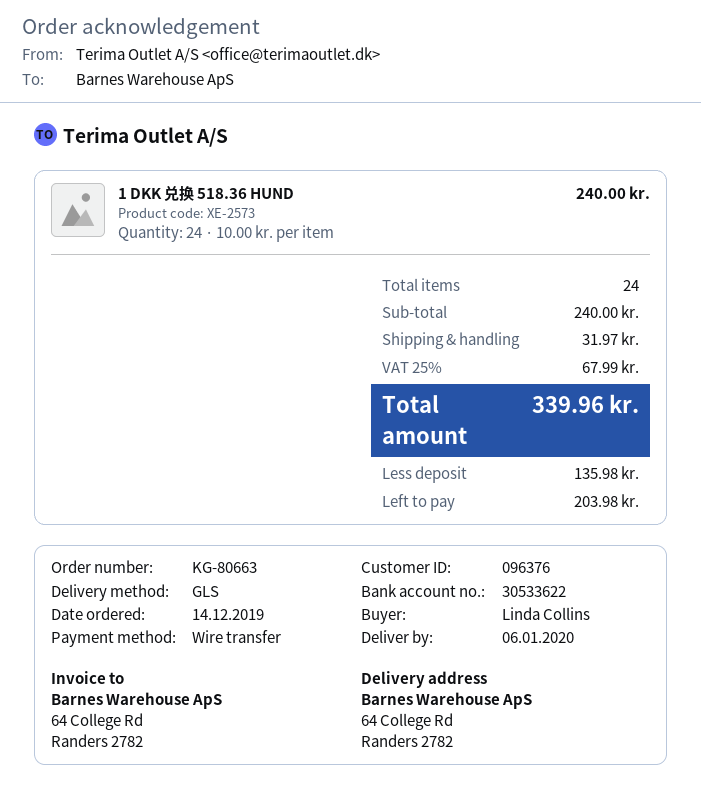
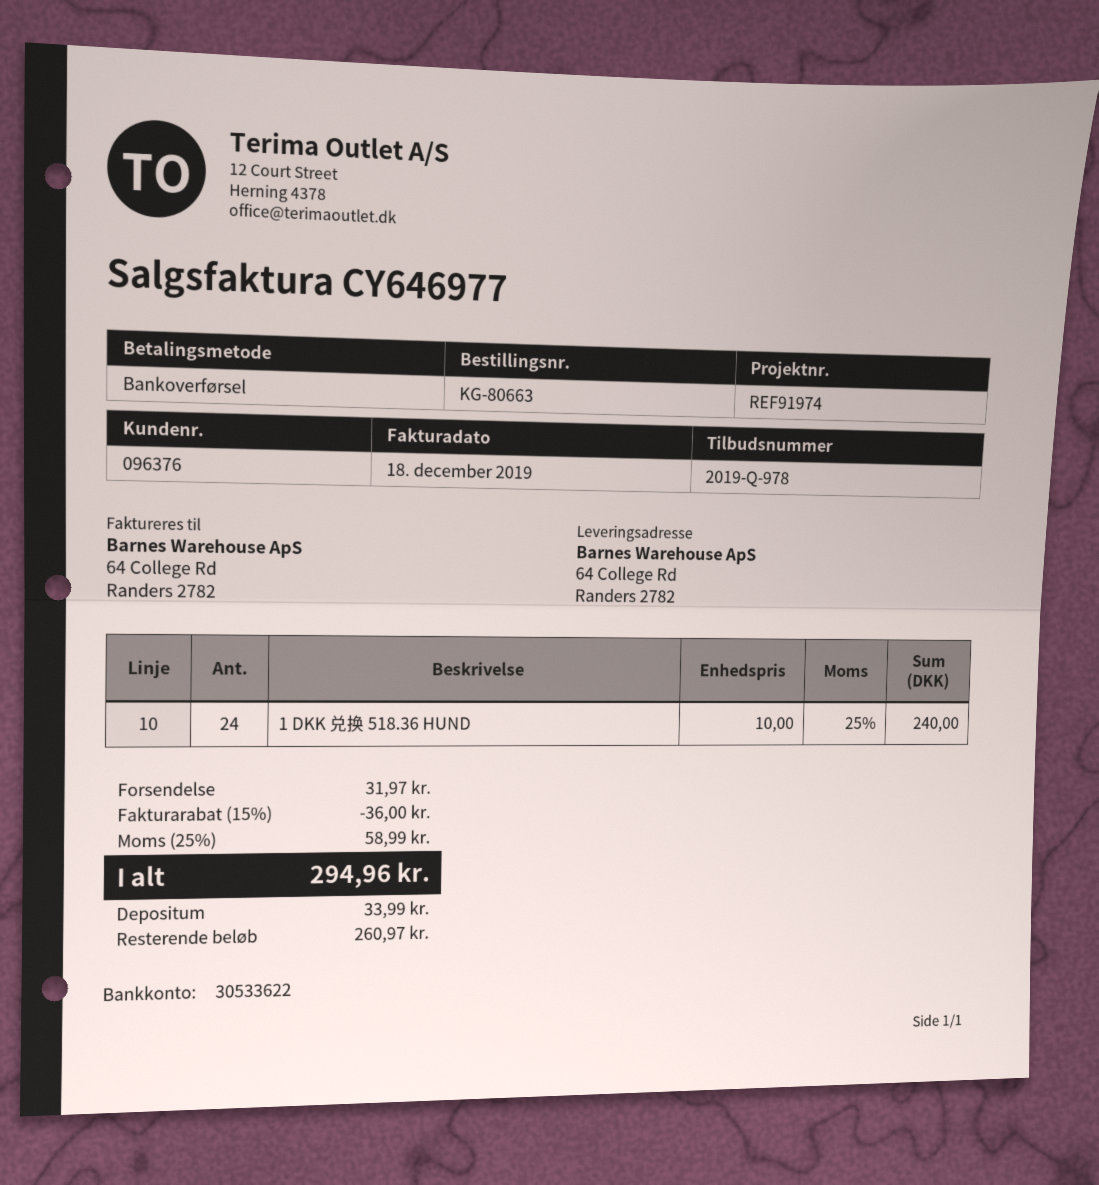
discount: none -> 15% = 36.00
tax: 25% = 67.99 -> 25% = 58.99
total: 339.96 -> 294.96
deposit: 135.98 -> 33.99
balance: 203.98 -> 260.97

